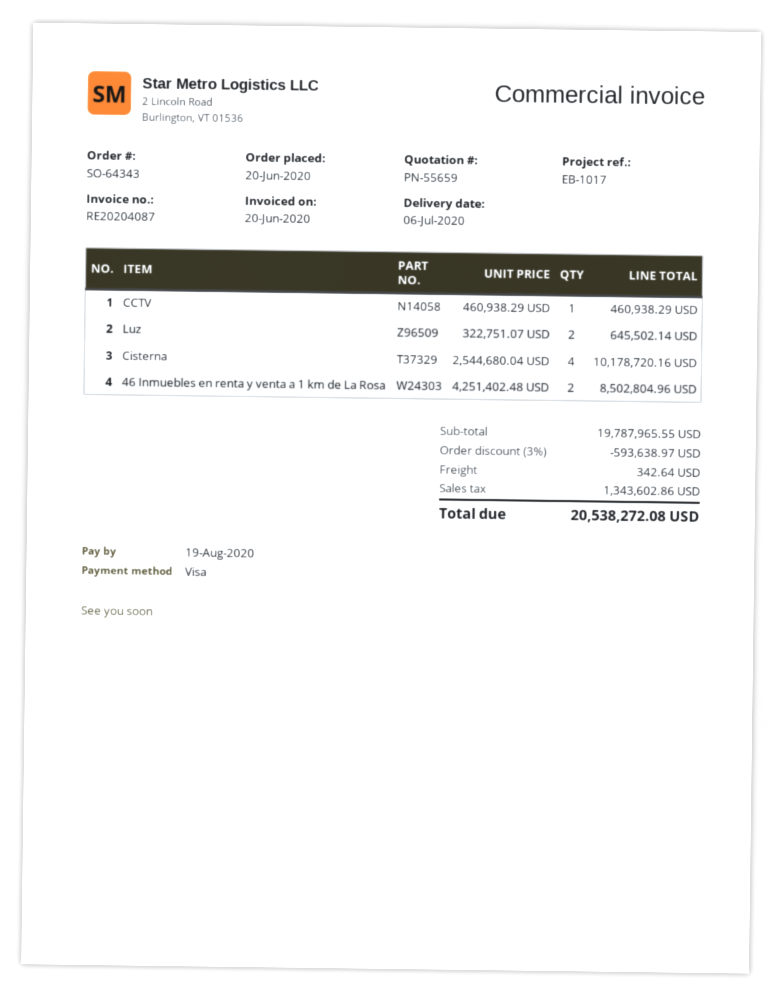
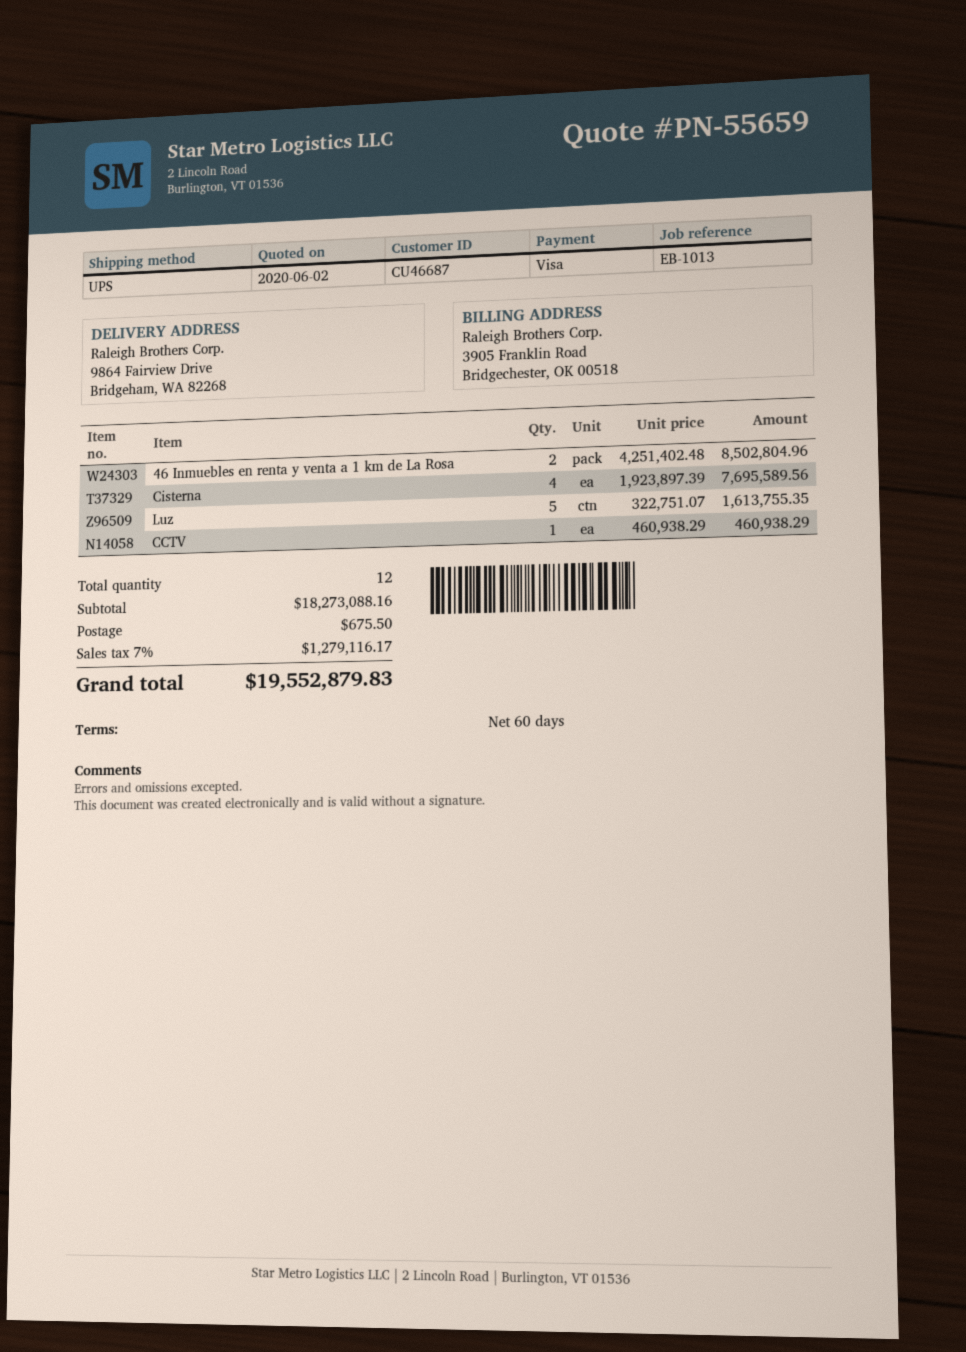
reference: EB-1017 -> EB-1013
Luz: 2 x 322751.07 = 645502.14 -> 5 x 322751.07 = 1613755.35
Cisterna: 4 x 2544680.04 = 10178720.16 -> 4 x 1923897.39 = 7695589.56
subtotal: 19787965.55 -> 18273088.16
discount: 3% = 593638.97 -> none
shipping: 342.64 -> 675.50
tax: 1343602.86 -> 1279116.17
total: 20538272.08 -> 19552879.83

